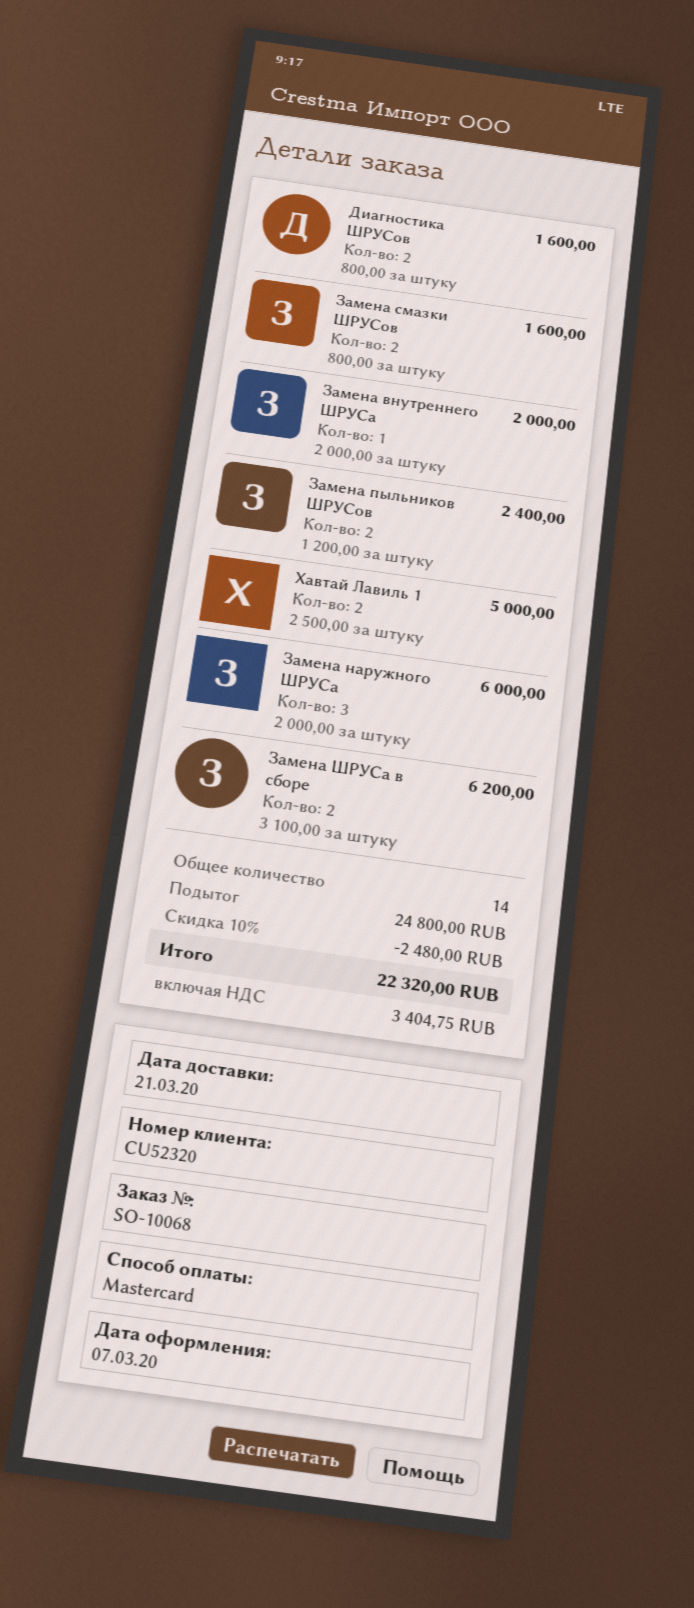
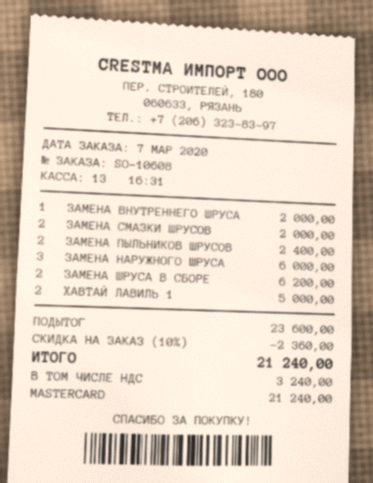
order number: SO-10068 -> SO-10608
Диагностика ШРУСов: 2 for 1600.00 -> none
Замена смазки ШРУСов: 2 for 1600.00 -> 2 for 2000.00
subtotal: 24800.00 -> 23600.00
discount: 10% = 2480.00 -> 10% = 2360.00
tax: 3404.75 -> 3240.00
total: 22320.00 -> 21240.00

